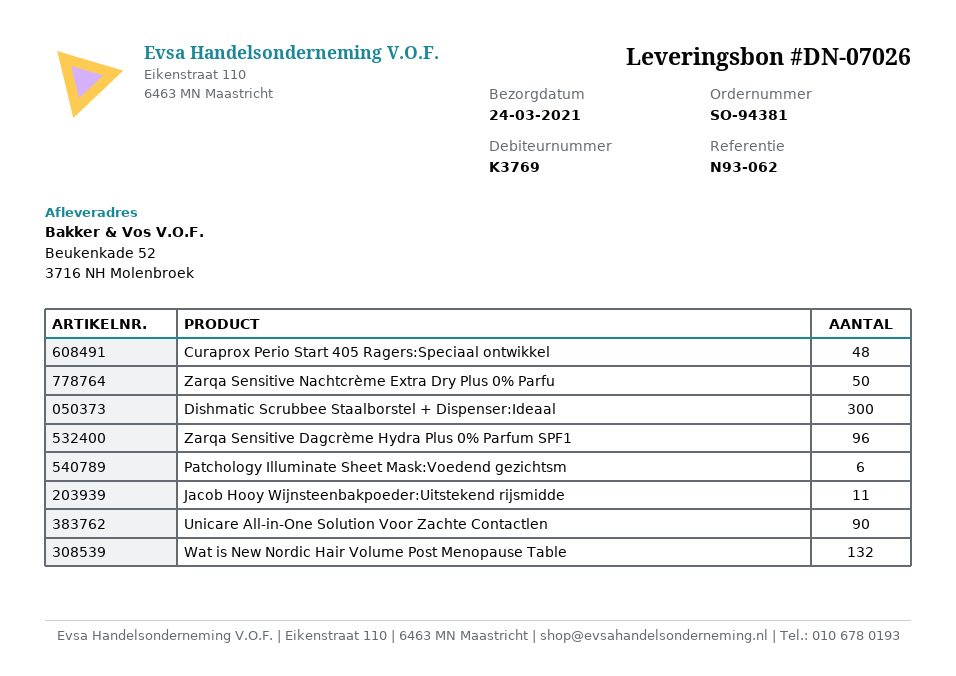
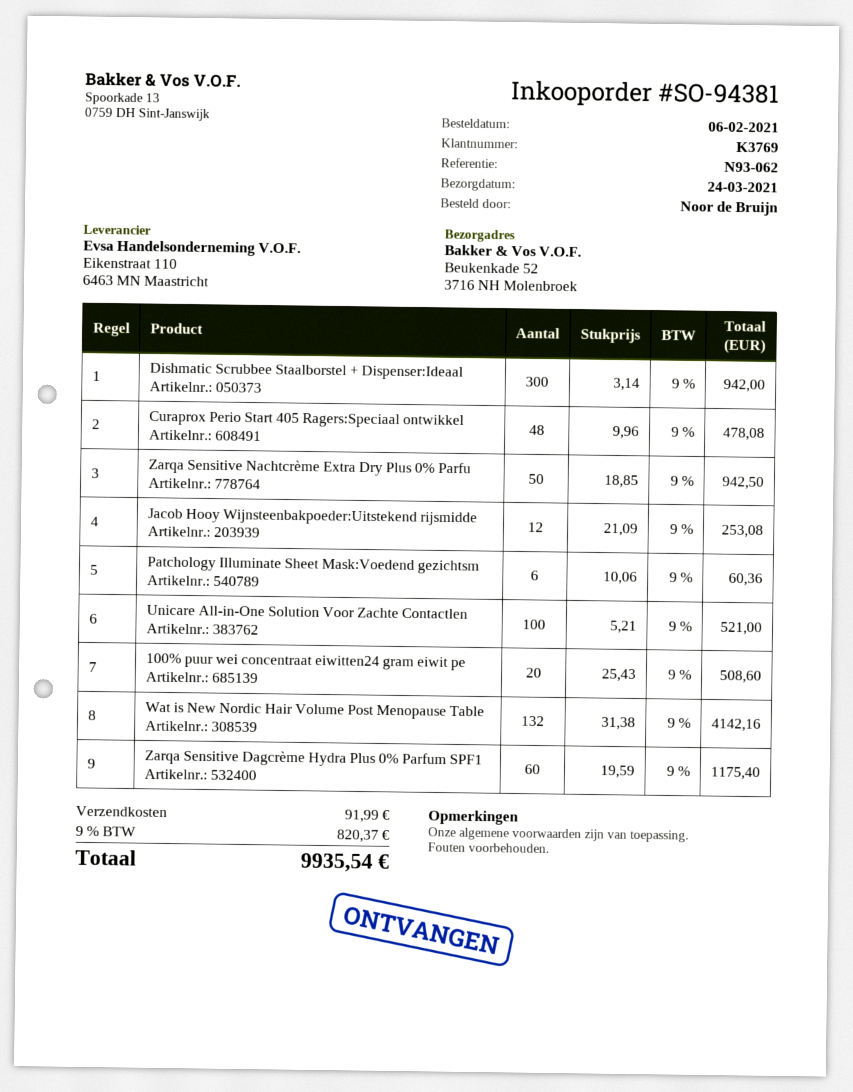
Zarqa Sensitive Dagcrème Hydra Plus 0% Parfum SPF1: 96 -> 60
Jacob Hooy Wijnsteenbakpoeder:Uitstekend rijsmidde: 11 -> 12
Unicare All-in-One Solution Voor Zachte Contactlen: 90 -> 100
100% puur wei concentraat eiwitten24 gram eiwit pe: none -> 20

